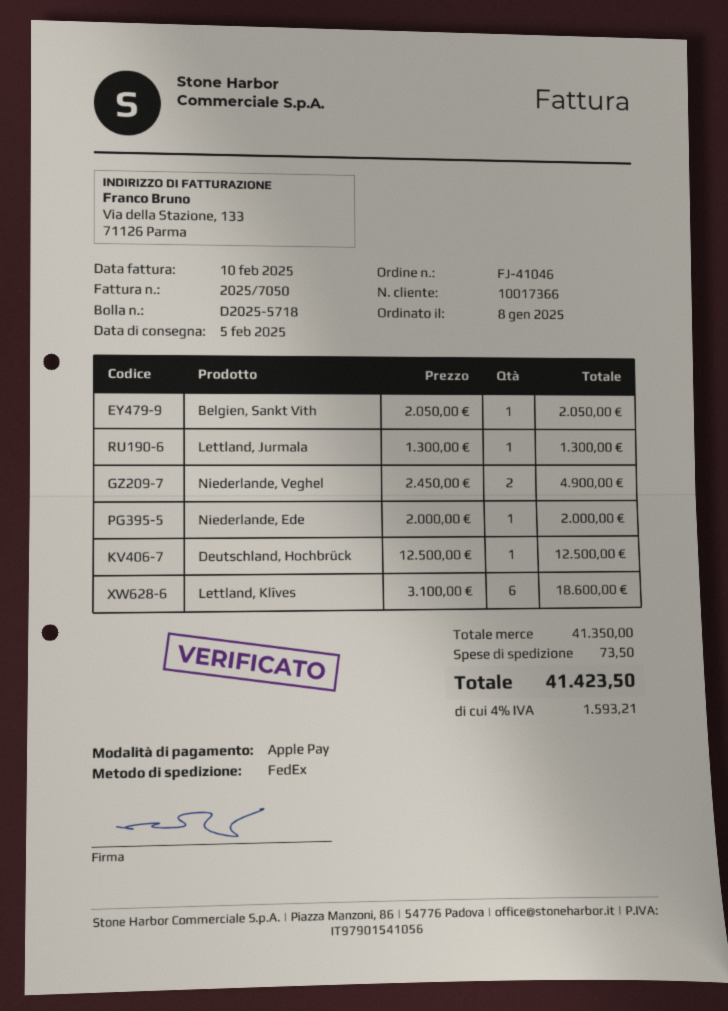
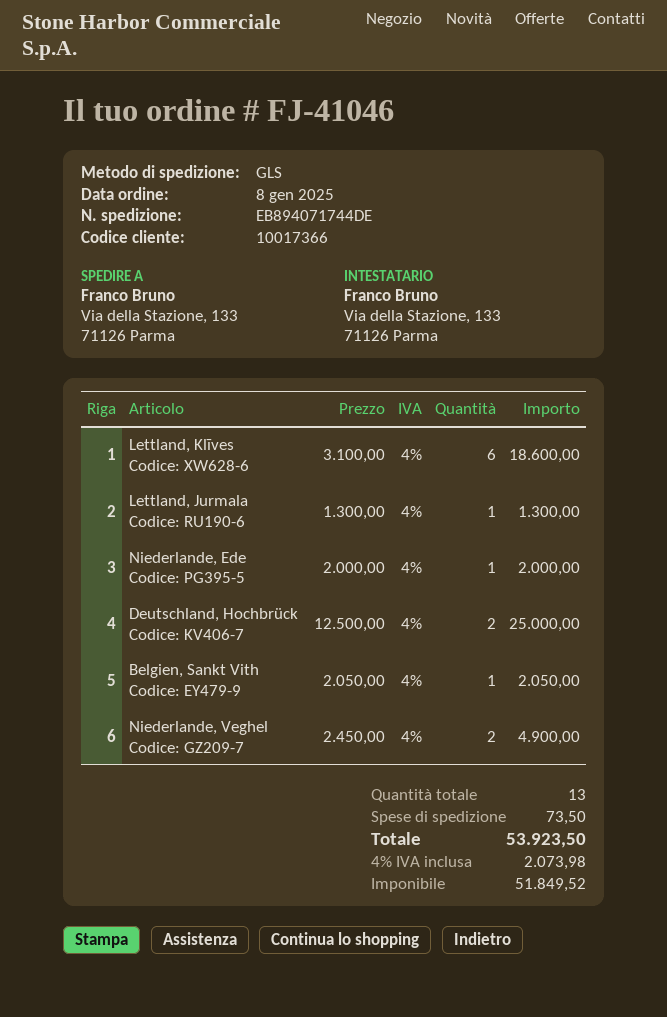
shipping method: FedEx -> GLS
Deutschland, Hochbrück: 1 x 12500.00 = 12500.00 -> 2 x 12500.00 = 25000.00
tax: 4% = 1593.21 -> 4% = 2073.98
total: 41423.50 -> 53923.50

